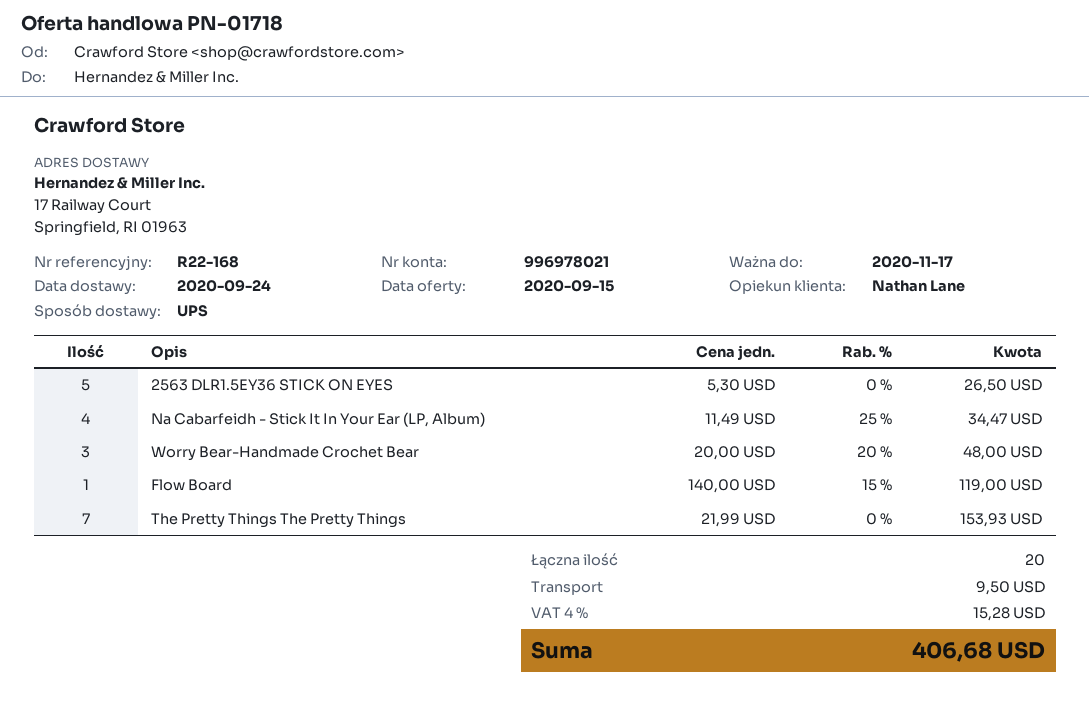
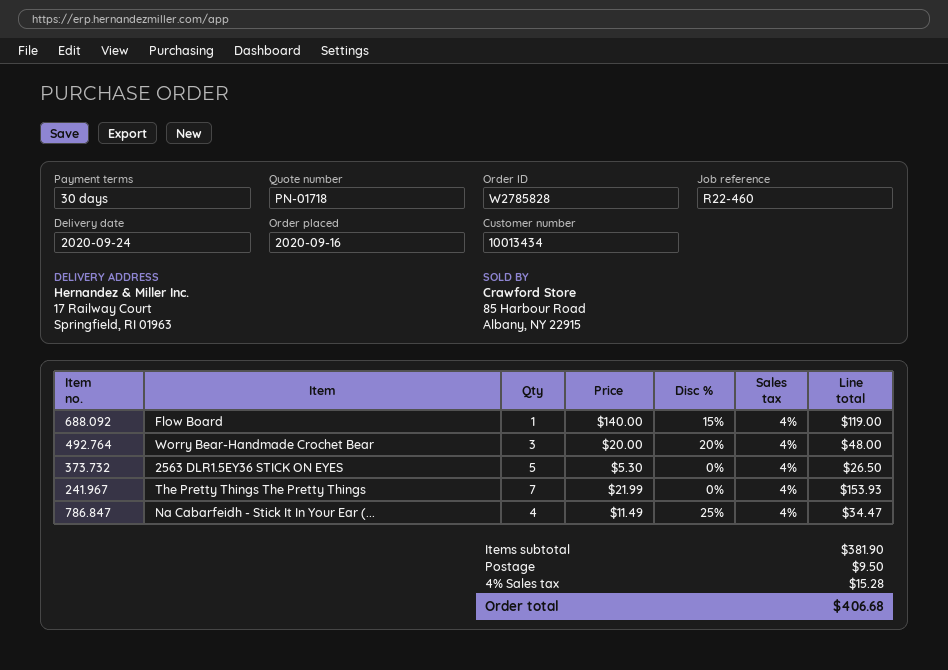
reference: R22-168 -> R22-460

